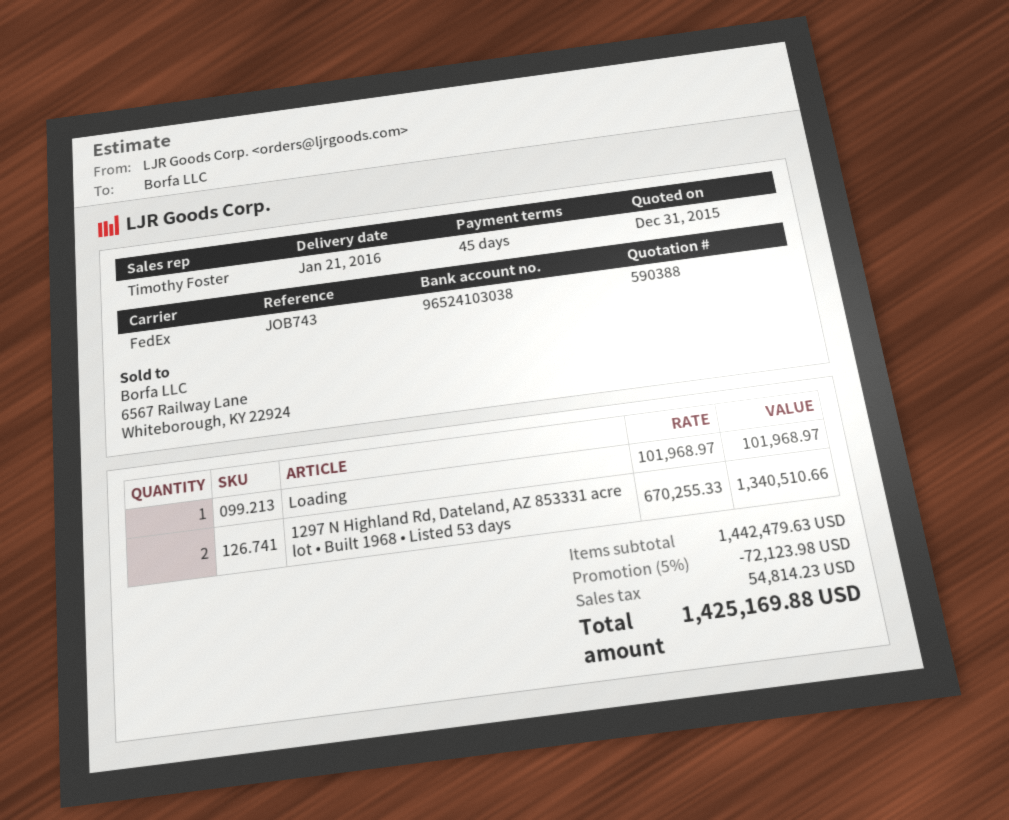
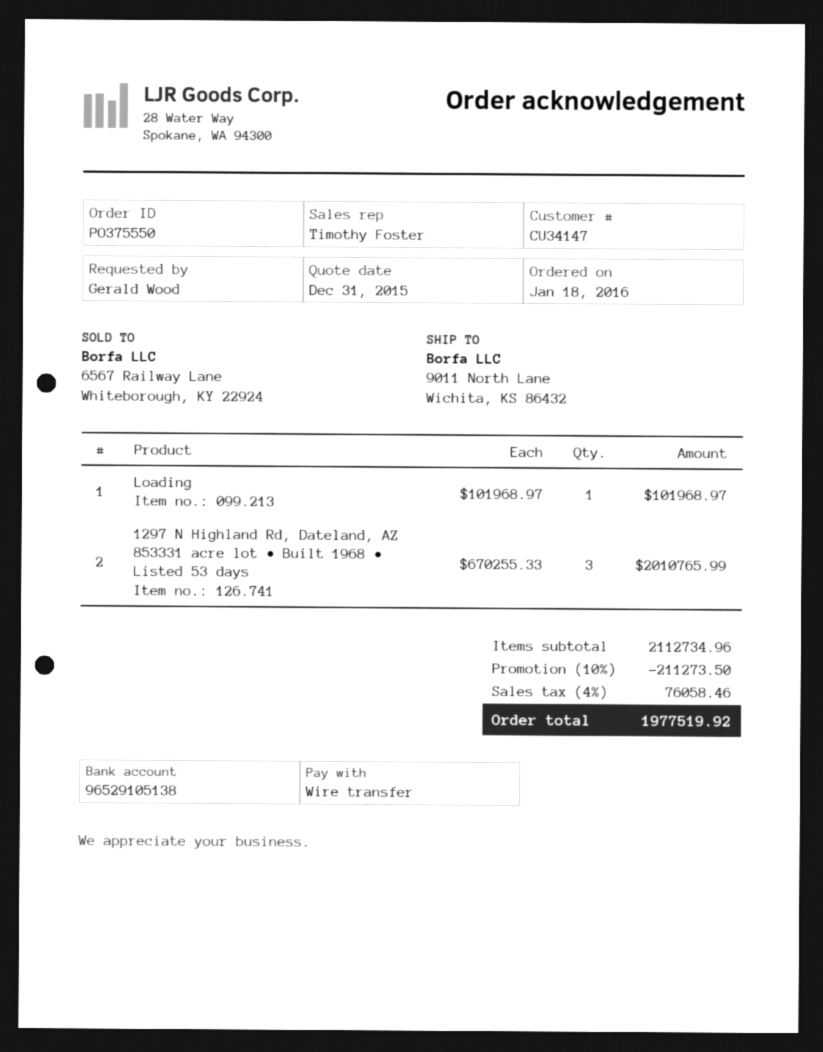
bank account: 96524103038 -> 96529105138
1297 N Highland Rd, Dateland, AZ 853331 acre lot • Built 1968 • Listed 53 days: 2 x 670255.33 = 1340510.66 -> 3 x 670255.33 = 2010765.99
subtotal: 1442479.63 -> 2112734.96
discount: 5% = 72123.98 -> 10% = 211273.50
tax: 54814.23 -> 76058.46
total: 1425169.88 -> 1977519.92

